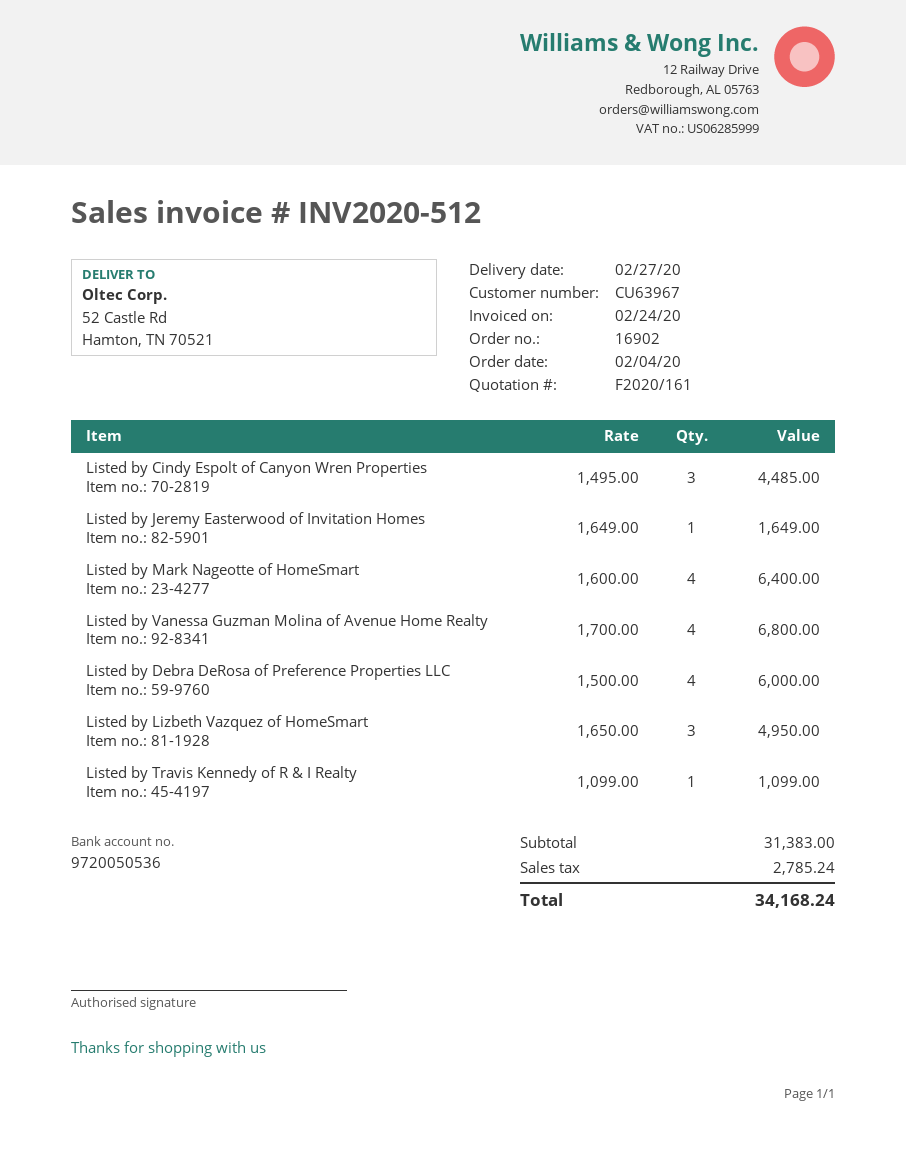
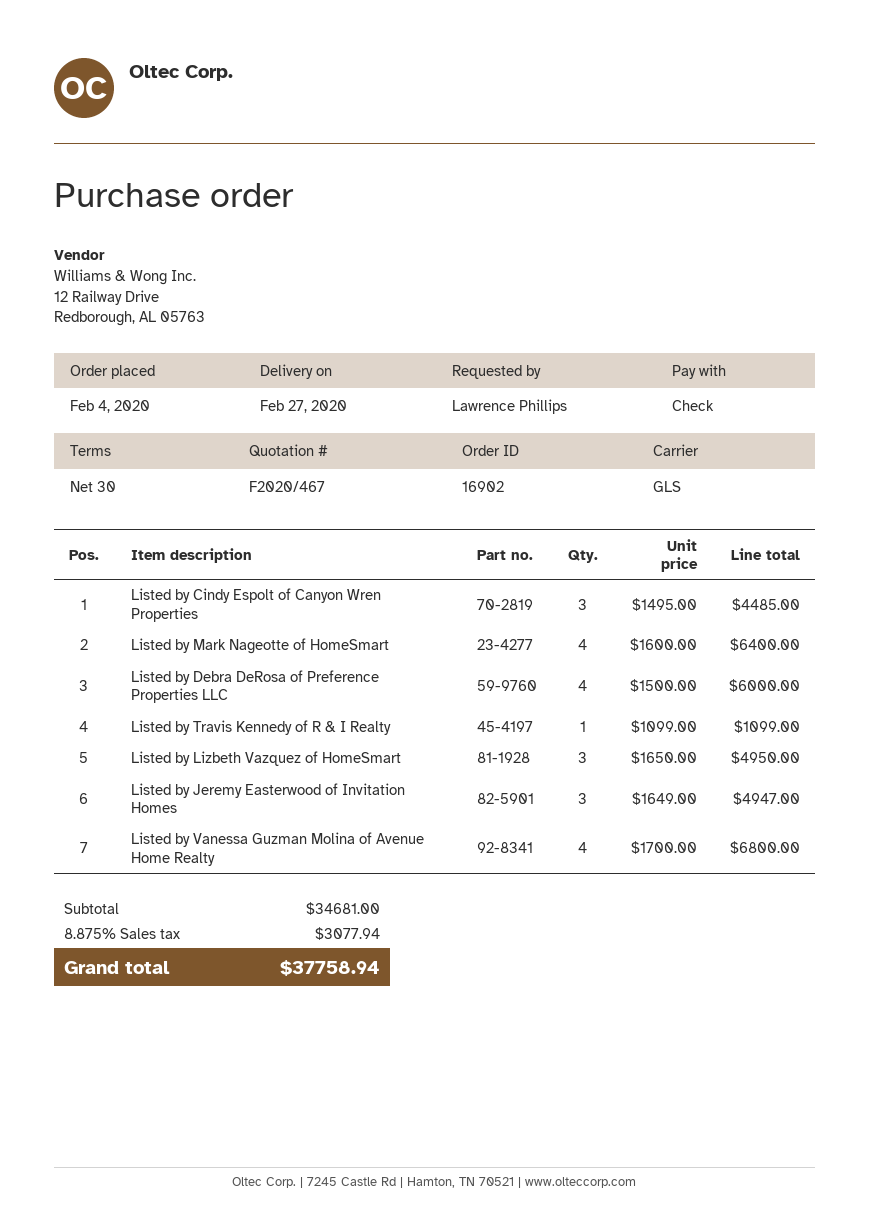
quote number: F2020/161 -> F2020/467
Listed by Jeremy Easterwood of Invitation Homes: 1 x 1649.00 = 1649.00 -> 3 x 1649.00 = 4947.00
subtotal: 31383.00 -> 34681.00
tax: 2785.24 -> 3077.94
total: 34168.24 -> 37758.94

